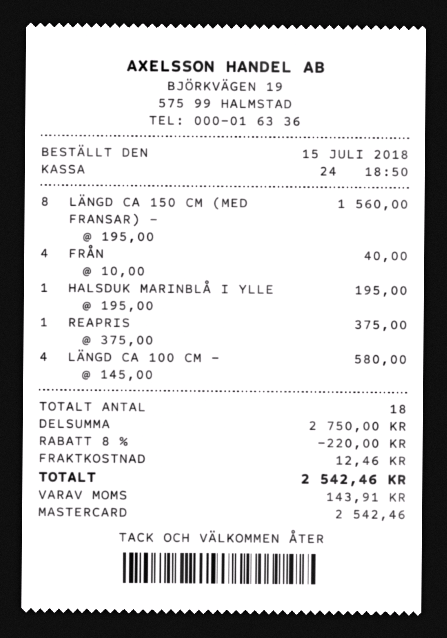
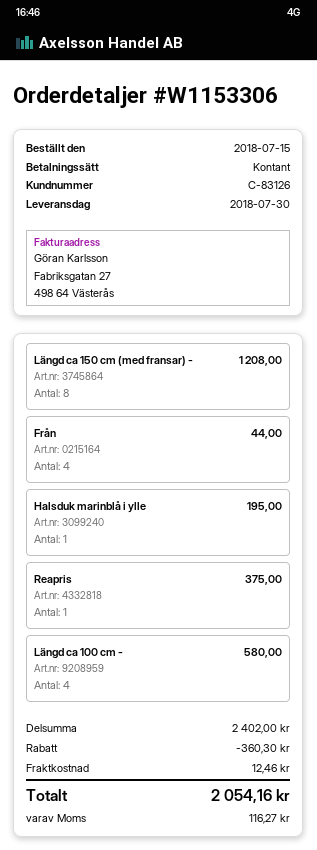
payment method: Mastercard -> cash
LÄNGD CA 150 CM (MED FRANSAR) -: 8 for 1560.00 -> 8 for 1208.00
FRÅN: 4 for 40.00 -> 4 for 44.00
subtotal: 2750.00 -> 2402.00
discount: 220.00 -> 360.30
tax: 143.91 -> 116.27
total: 2542.46 -> 2054.16

